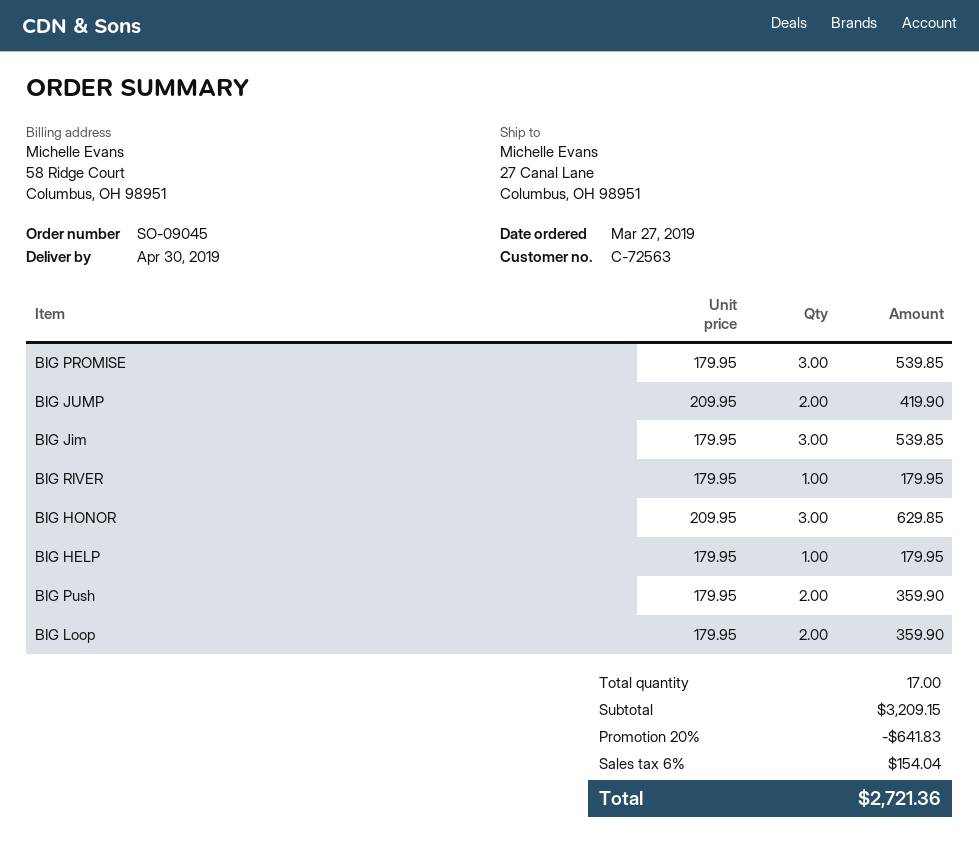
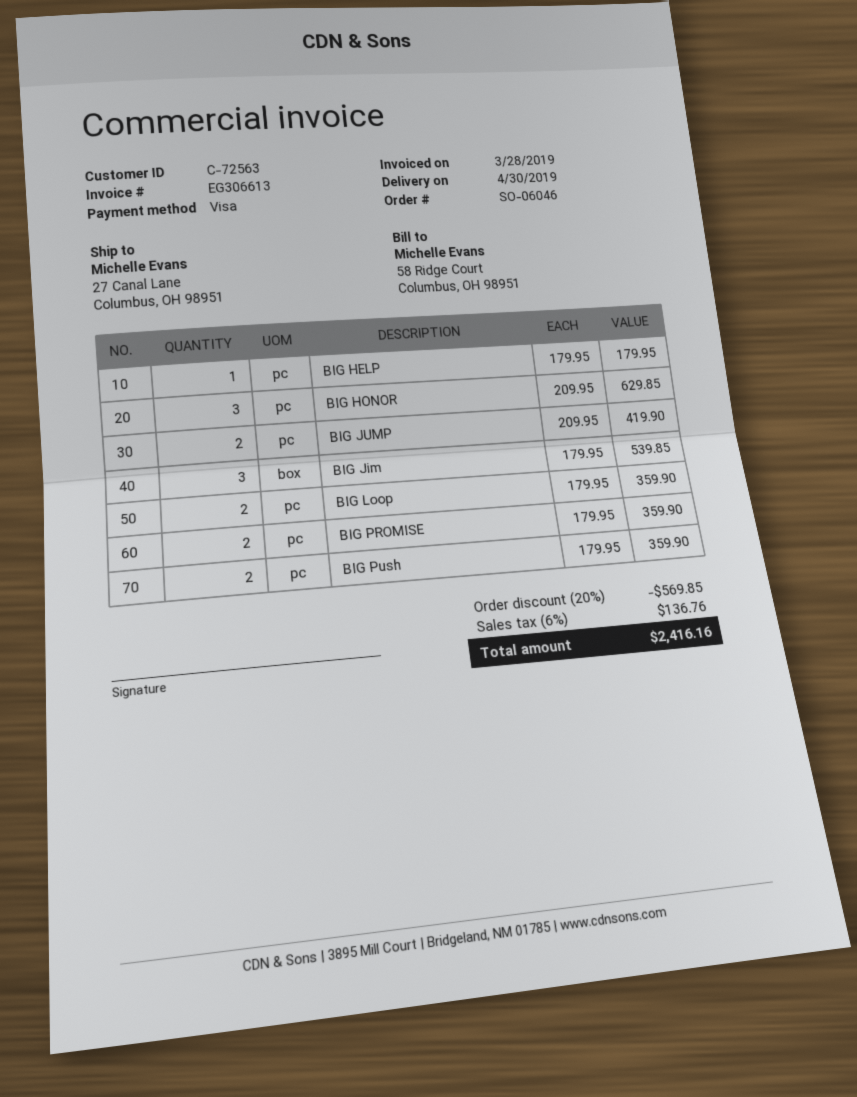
order number: SO-09045 -> SO-06046
BIG PROMISE: 3 x 179.95 = 539.85 -> 2 x 179.95 = 359.90
BIG RIVER: 1 x 179.95 = 179.95 -> none
discount: 20% = 641.83 -> 20% = 569.85
tax: 6% = 154.04 -> 6% = 136.76
total: 2721.36 -> 2416.16

